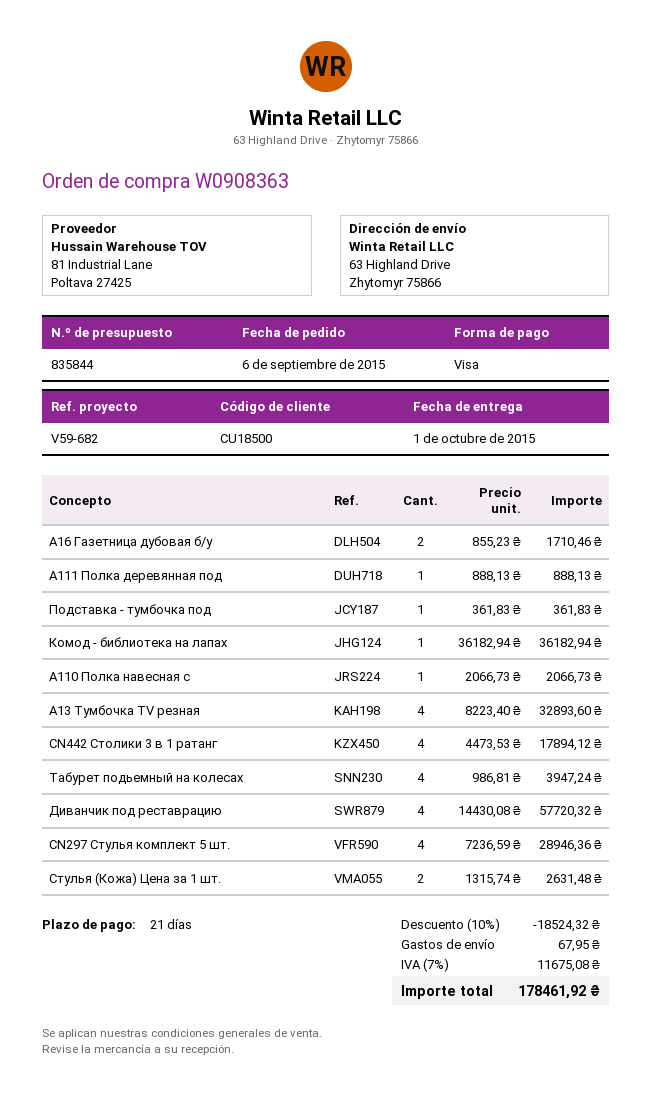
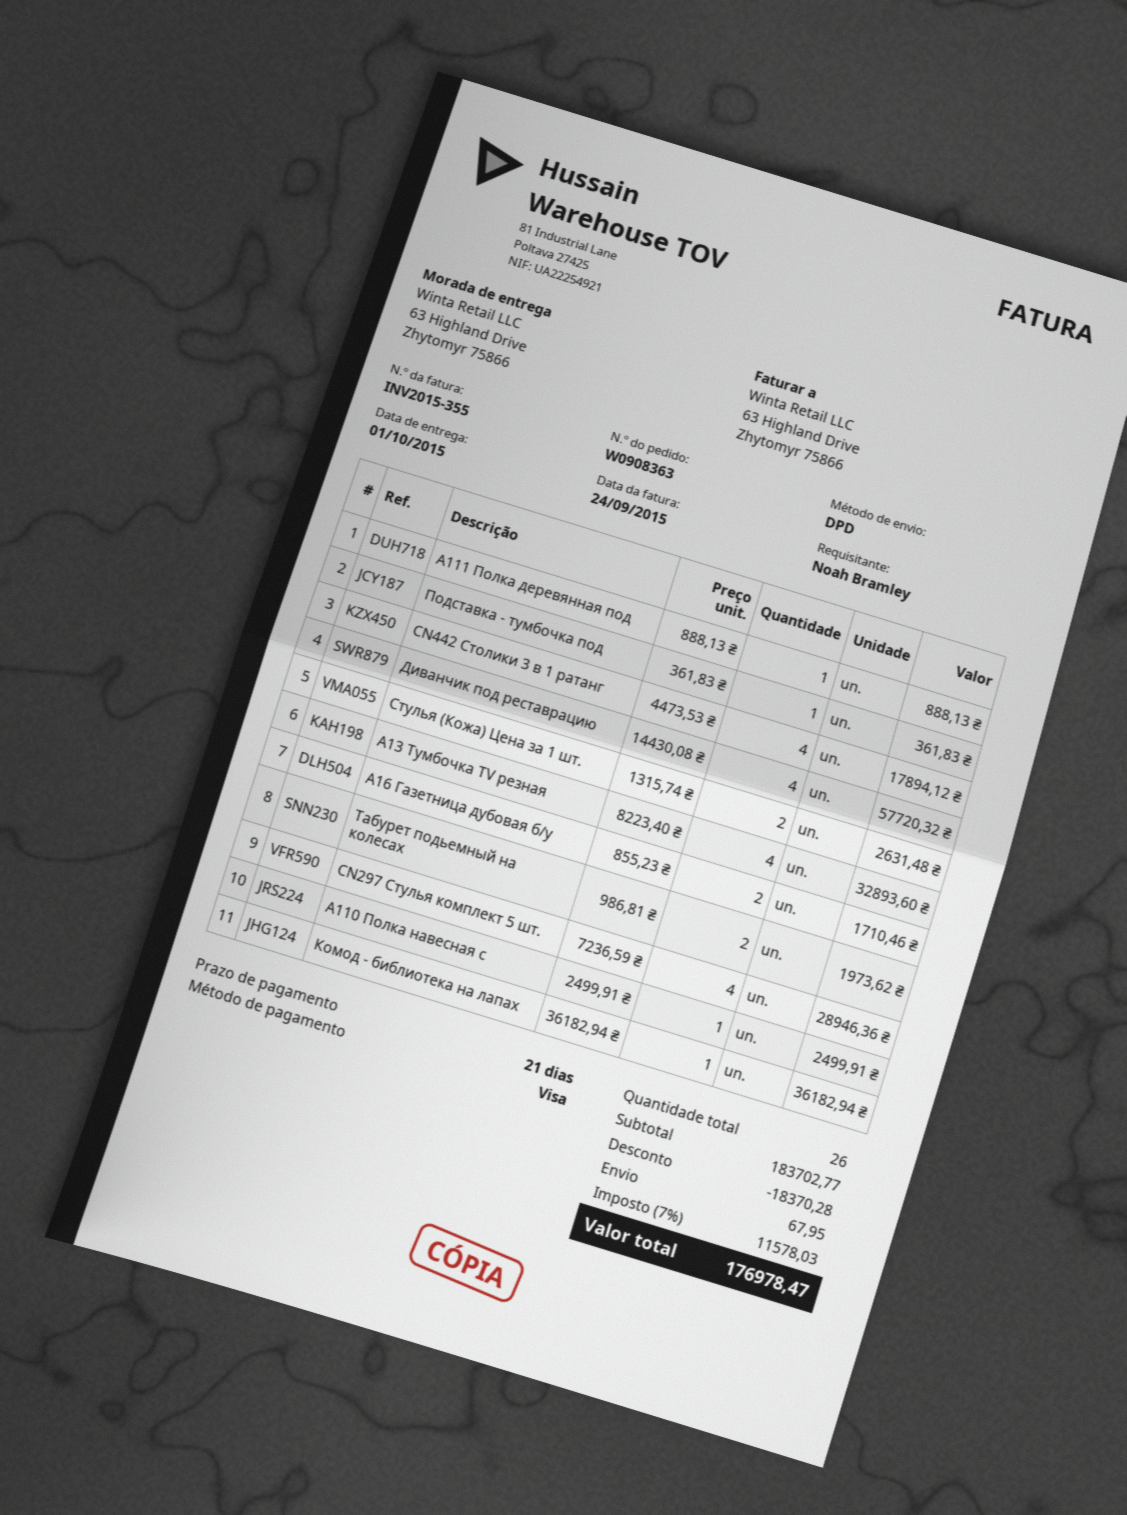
А110 Полка навесная с: 1 x 2066.73 = 2066.73 -> 1 x 2499.91 = 2499.91
Табурет подьемный на колесах: 4 x 986.81 = 3947.24 -> 2 x 986.81 = 1973.62
discount: 18524.32 -> 18370.28
tax: 7% = 11675.08 -> 7% = 11578.03
total: 178461.92 -> 176978.47

